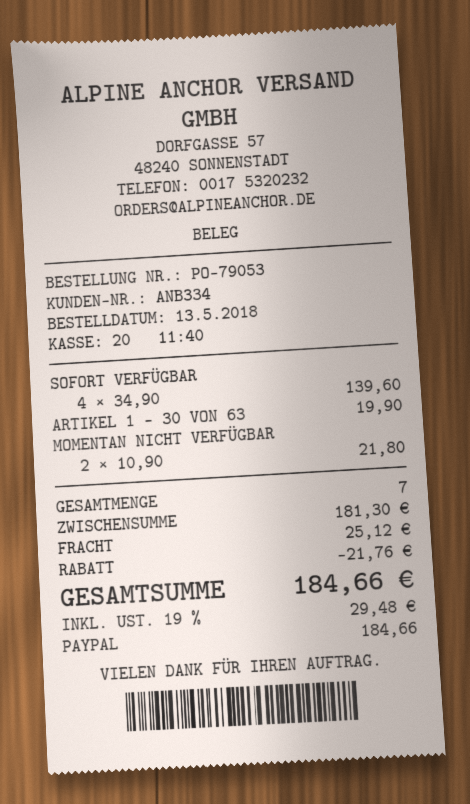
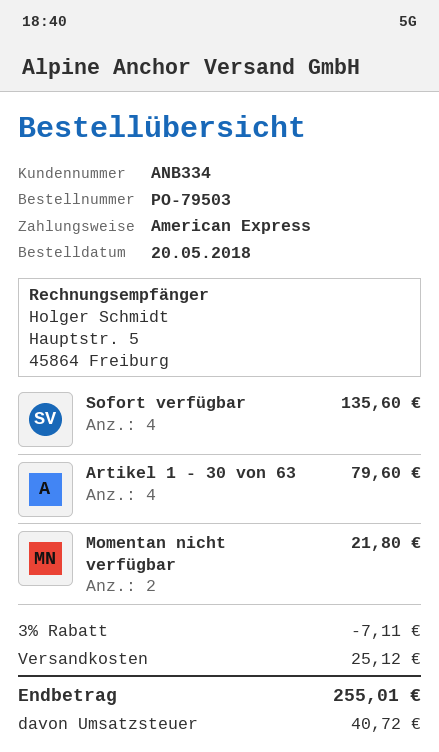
order number: PO-79053 -> PO-79503
order date: 2018-05-13 -> 2018-05-20
payment method: PayPal -> American Express
SOFORT VERFÜGBAR: 4 for 139.60 -> 4 for 135.60
ARTIKEL 1 - 30 VON 63: 1 for 19.90 -> 4 for 79.60
discount: 21.76 -> 7.11
tax: 29.48 -> 40.72
total: 184.66 -> 255.01

